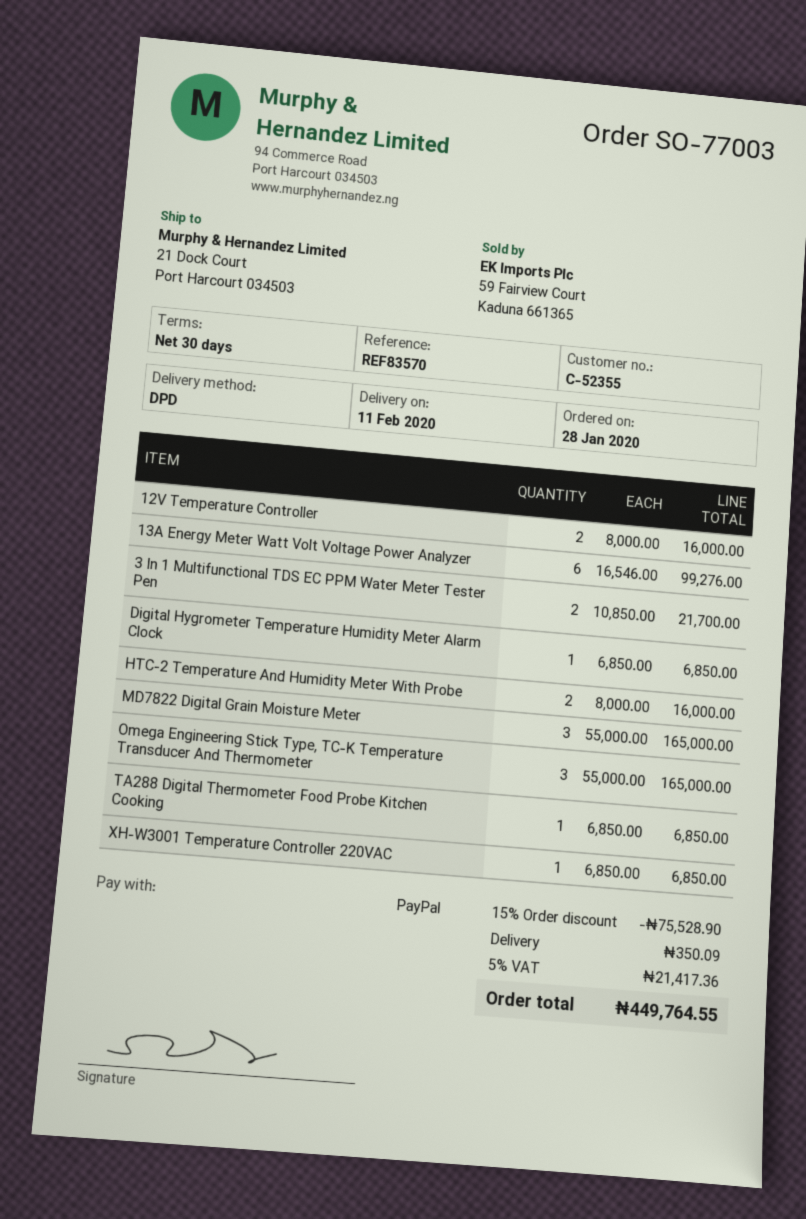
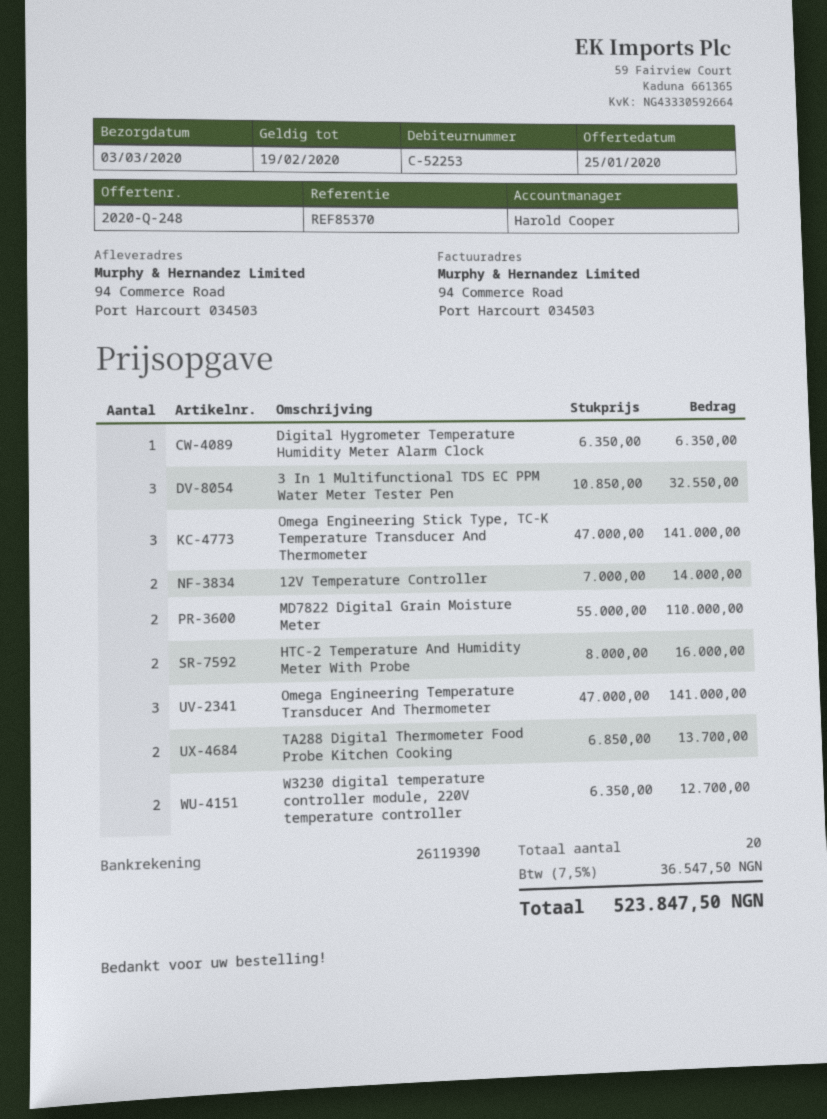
delivery date: 2020-02-11 -> 2020-03-03
customer number: C-52355 -> C-52253
reference: REF83570 -> REF85370
ship to: 21 Dock Court, Port Harcourt 034503 -> 94 Commerce Road, Port Harcourt 034503
12V Temperature Controller: 2 x 8000.00 = 16000.00 -> 2 x 7000.00 = 14000.00
13A Energy Meter Watt Volt Voltage Power Analyzer: 6 x 16546.00 = 99276.00 -> none
3 In 1 Multifunctional TDS EC PPM Water Meter Tester Pen: 2 x 10850.00 = 21700.00 -> 3 x 10850.00 = 32550.00
Digital Hygrometer Temperature Humidity Meter Alarm Clock: 1 x 6850.00 = 6850.00 -> 1 x 6350.00 = 6350.00
MD7822 Digital Grain Moisture Meter: 3 x 55000.00 = 165000.00 -> 2 x 55000.00 = 110000.00
Omega Engineering Stick Type, TC-K Temperature Transducer And Thermometer: 3 x 55000.00 = 165000.00 -> 3 x 47000.00 = 141000.00
TA288 Digital Thermometer Food Probe Kitchen Cooking: 1 x 6850.00 = 6850.00 -> 2 x 6850.00 = 13700.00
XH-W3001 Temperature Controller 220VAC: 1 x 6850.00 = 6850.00 -> none
Omega Engineering Temperature Transducer And Thermometer: none -> 3 x 47000.00 = 141000.00
W3230 digital temperature controller module, 220V temperature controller: none -> 2 x 6350.00 = 12700.00
discount: 15% = 75528.90 -> none
shipping: 350.09 -> none
tax: 5% = 21417.36 -> 7.5% = 36547.50
total: 449764.55 -> 523847.50

